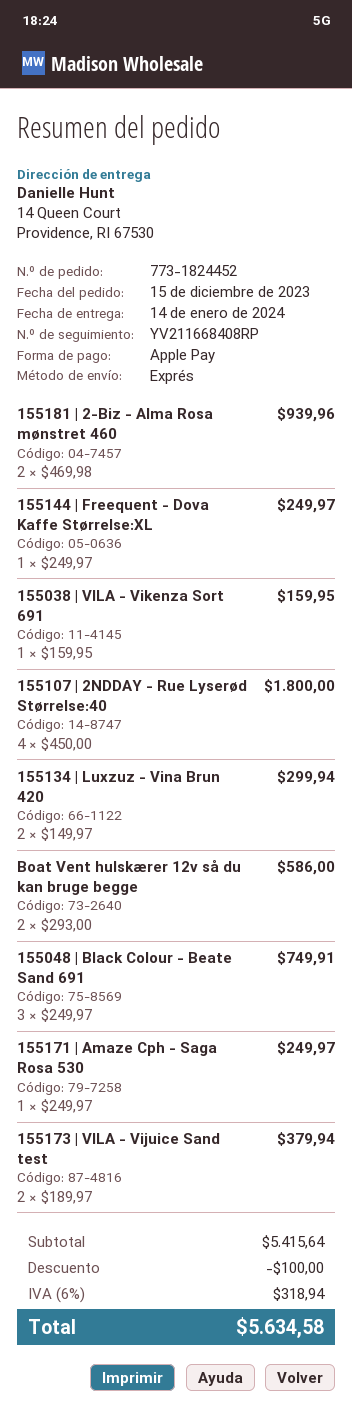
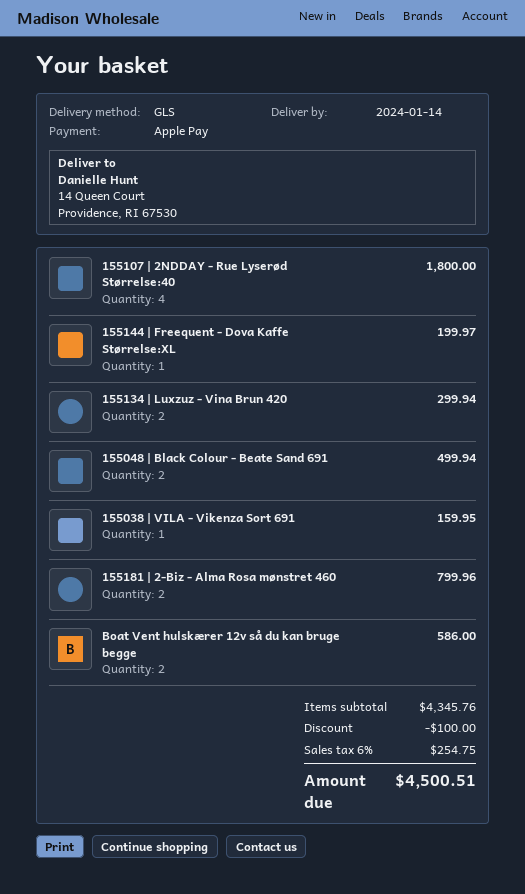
shipping method: express -> GLS
155181 | 2-Biz - Alma Rosa mønstret 460: 2 for 939.96 -> 2 for 799.96
155144 | Freequent - Dova Kaffe Størrelse:XL: 1 for 249.97 -> 1 for 199.97
155048 | Black Colour - Beate Sand 691: 3 for 749.91 -> 2 for 499.94
155171 | Amaze Cph - Saga Rosa 530: 1 for 249.97 -> none
155173 | VILA - Vijuice Sand test: 2 for 379.94 -> none
subtotal: 5415.64 -> 4345.76
tax: 6% = 318.94 -> 6% = 254.75
total: 5634.58 -> 4500.51

